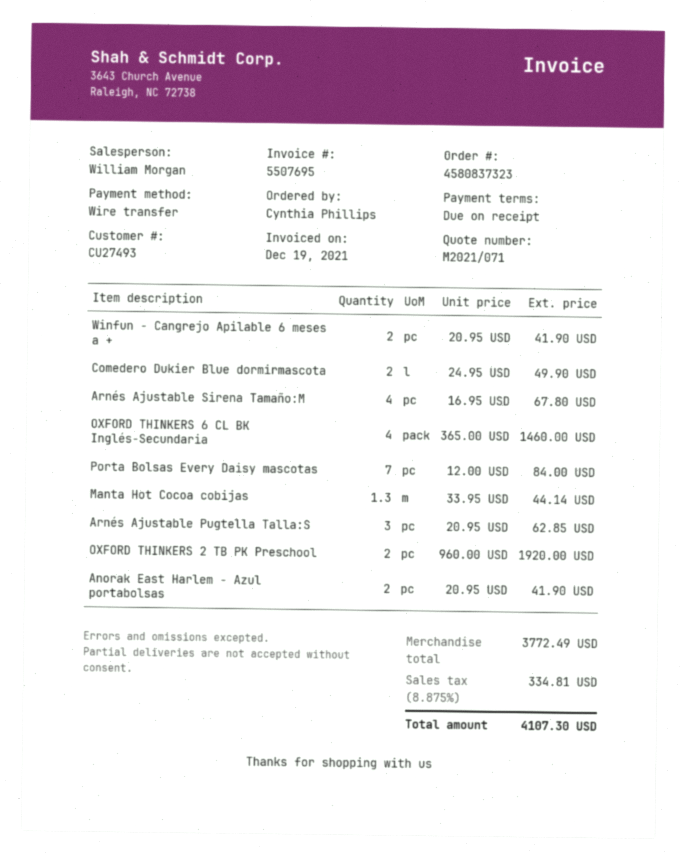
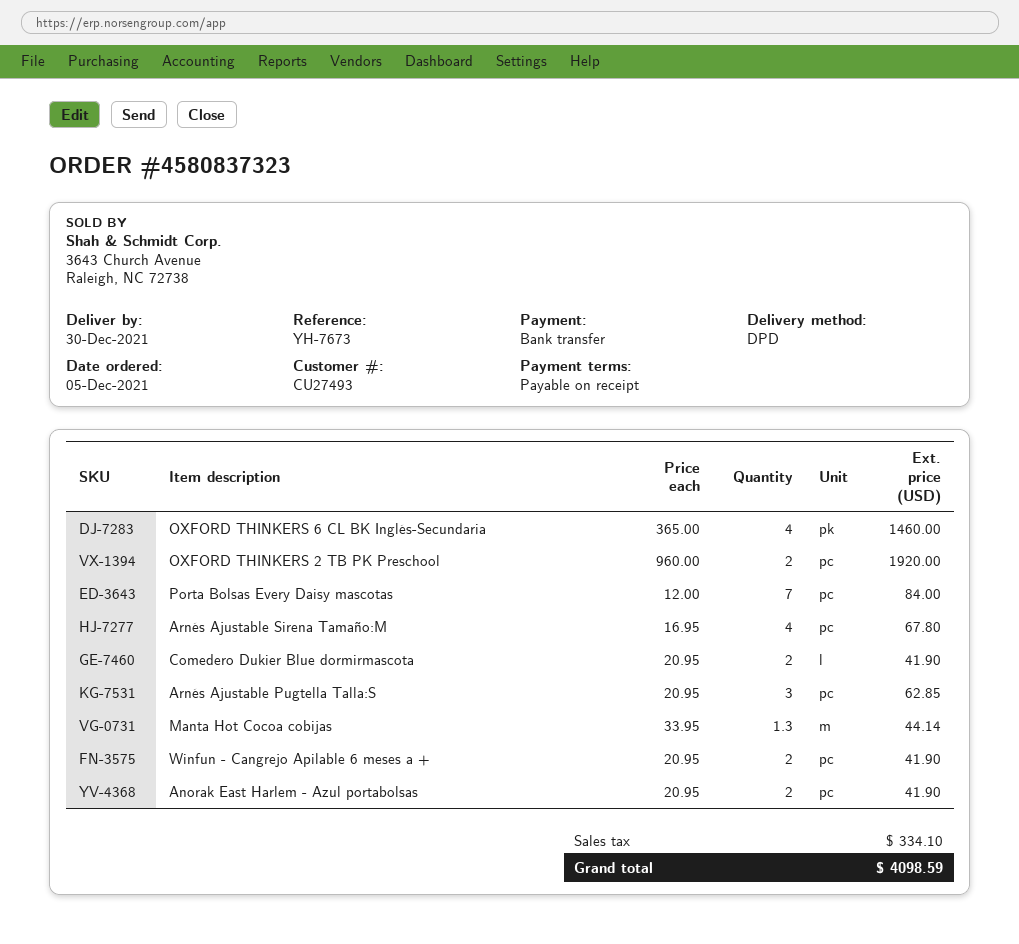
Comedero Dukier Blue dormirmascota: 2 x 24.95 = 49.90 -> 2 x 20.95 = 41.90
tax: 334.81 -> 334.10
total: 4107.30 -> 4098.59

